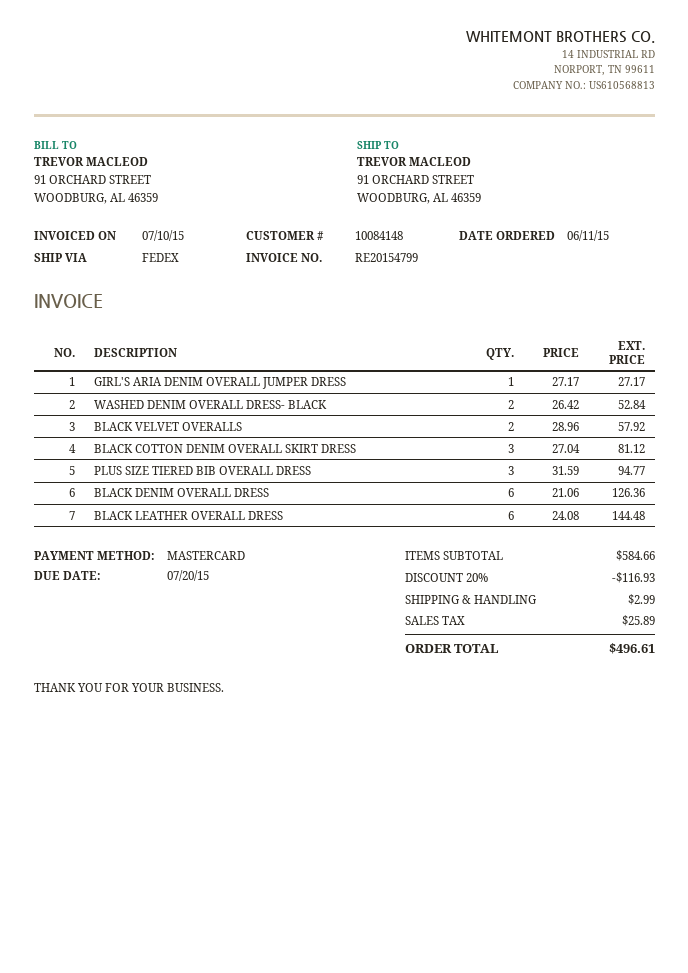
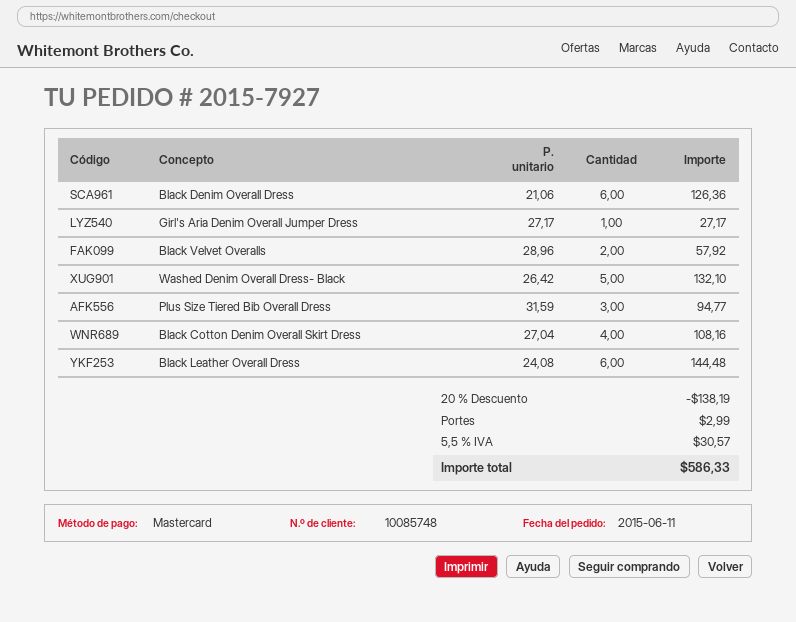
customer number: 10084148 -> 10085748
WASHED DENIM OVERALL DRESS- BLACK: 2 x 26.42 = 52.84 -> 5 x 26.42 = 132.10
BLACK COTTON DENIM OVERALL SKIRT DRESS: 3 x 27.04 = 81.12 -> 4 x 27.04 = 108.16
discount: 20% = 116.93 -> 20% = 138.19
tax: 25.89 -> 30.57
total: 496.61 -> 586.33

